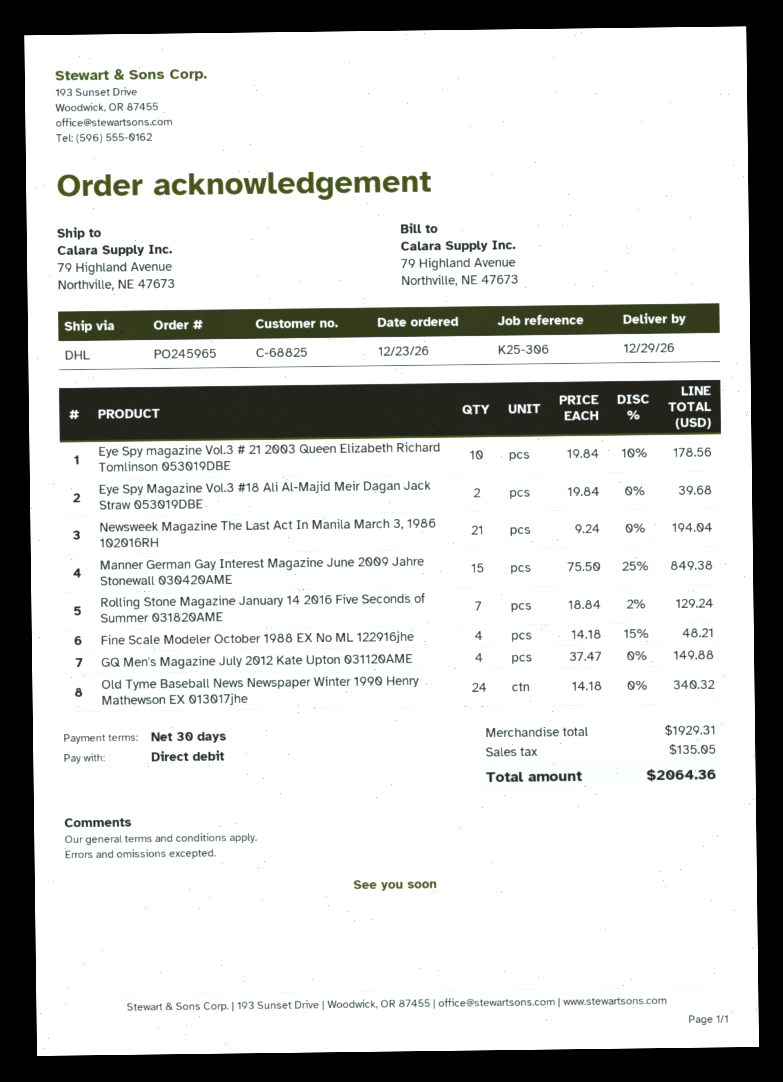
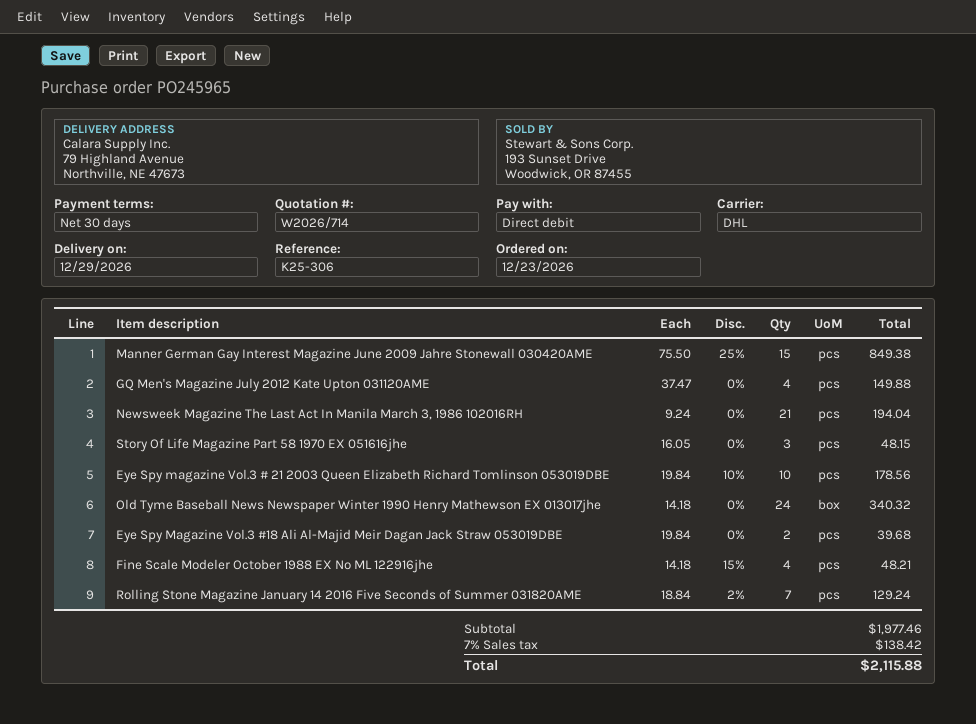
Story Of Life Magazine Part 58 1970 EX 051616jhe: none -> 3 x 16.05 = 48.15
subtotal: 1929.31 -> 1977.46
tax: 135.05 -> 138.42
total: 2064.36 -> 2115.88

